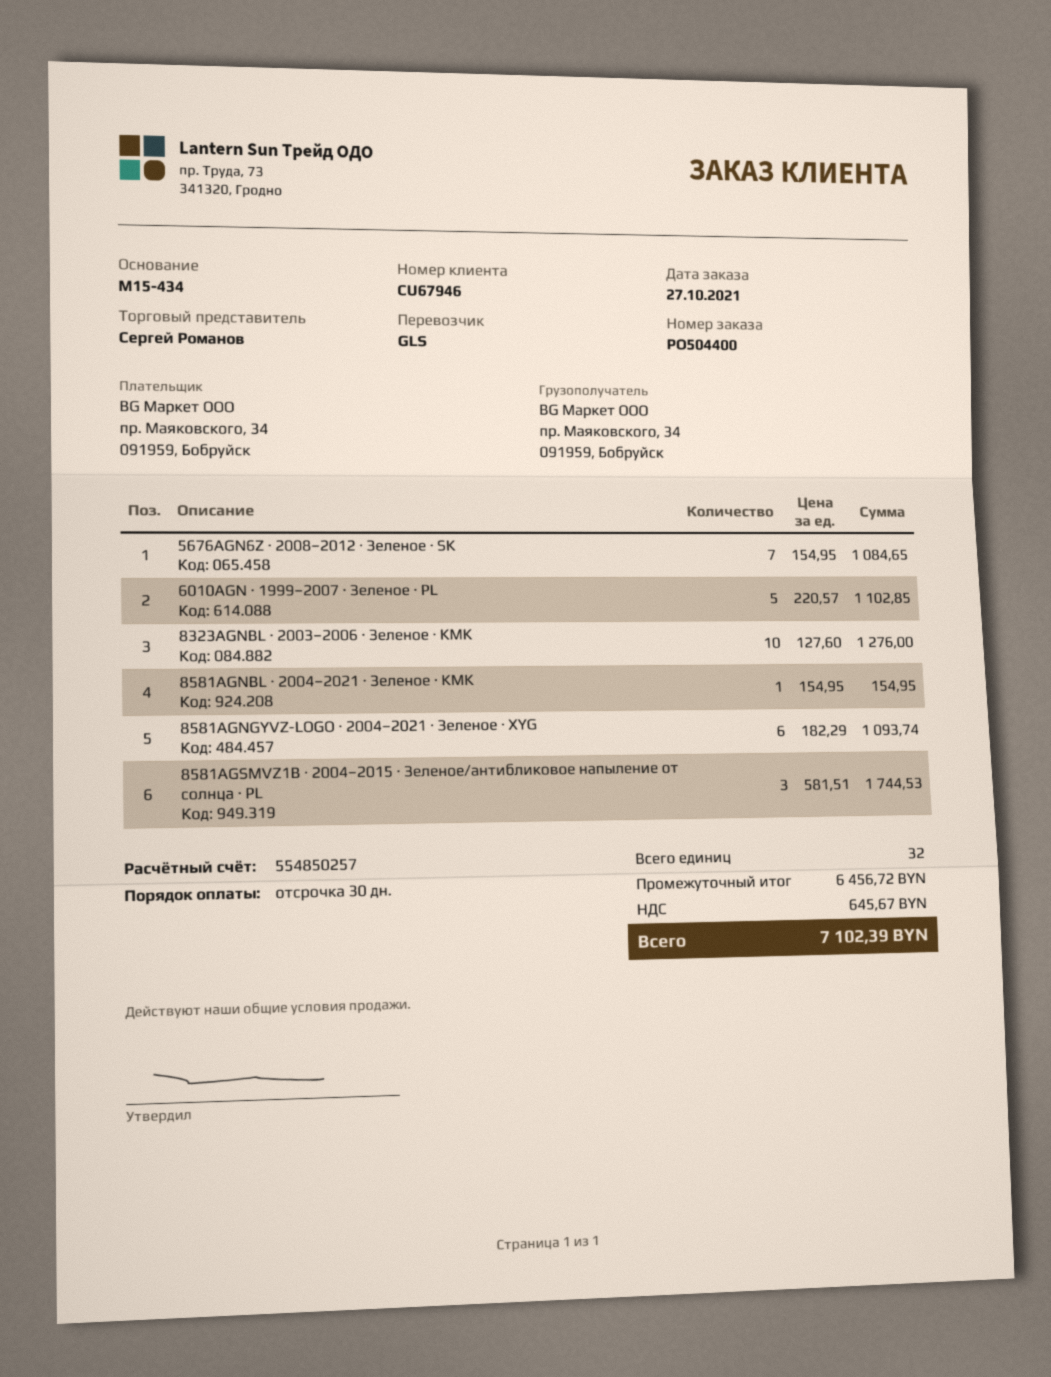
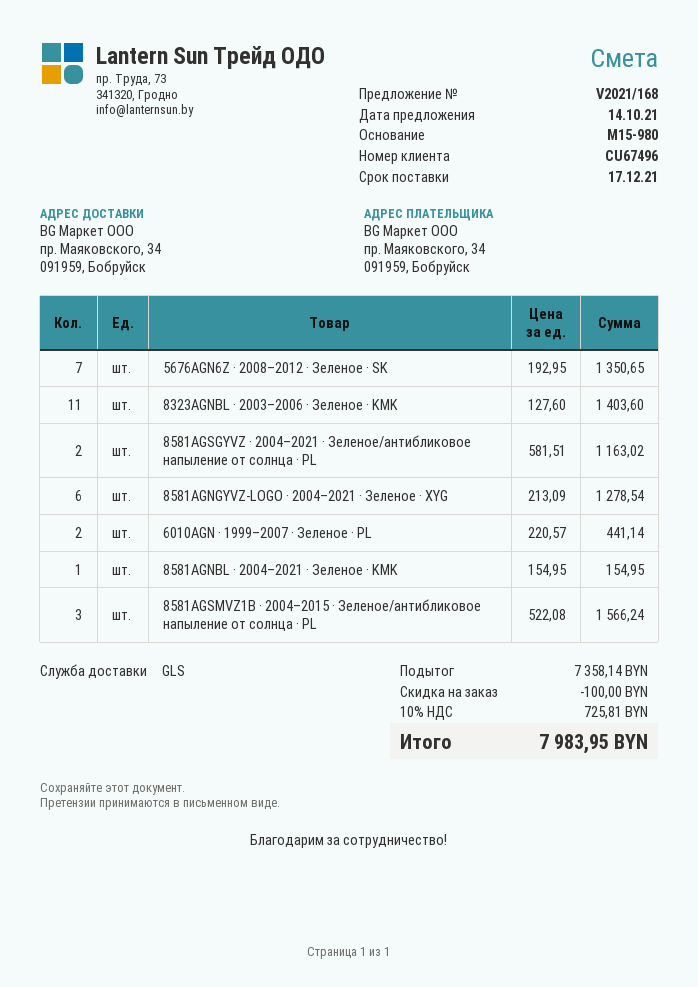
customer number: CU67946 -> CU67496
reference: M15-434 -> M15-980
5676AGN6Z · 2008–2012 · Зеленое · SK: 7 x 154.95 = 1084.65 -> 7 x 192.95 = 1350.65
6010AGN · 1999–2007 · Зеленое · PL: 5 x 220.57 = 1102.85 -> 2 x 220.57 = 441.14
8323AGNBL · 2003–2006 · Зеленое · KMK: 10 x 127.60 = 1276.00 -> 11 x 127.60 = 1403.60
8581AGNGYVZ-LOGO · 2004–2021 · Зеленое · XYG: 6 x 182.29 = 1093.74 -> 6 x 213.09 = 1278.54
8581AGSMVZ1B · 2004–2015 · Зеленое/антибликовое напыление от солнца · PL: 3 x 581.51 = 1744.53 -> 3 x 522.08 = 1566.24
8581AGSGYVZ · 2004–2021 · Зеленое/антибликовое напыление от солнца · PL: none -> 2 x 581.51 = 1163.02
subtotal: 6456.72 -> 7358.14
discount: none -> 100.00
tax: 645.67 -> 725.81
total: 7102.39 -> 7983.95

